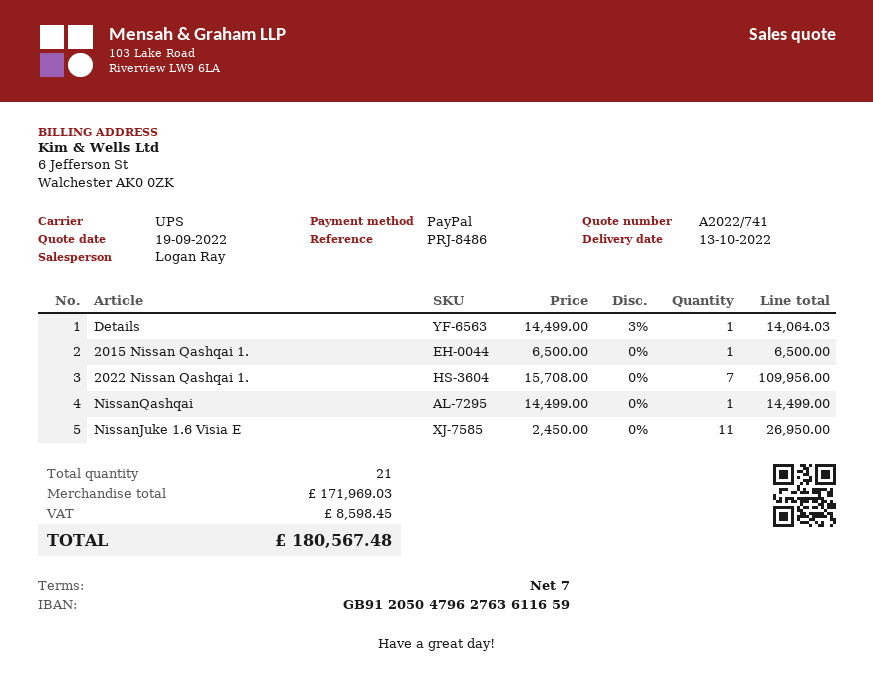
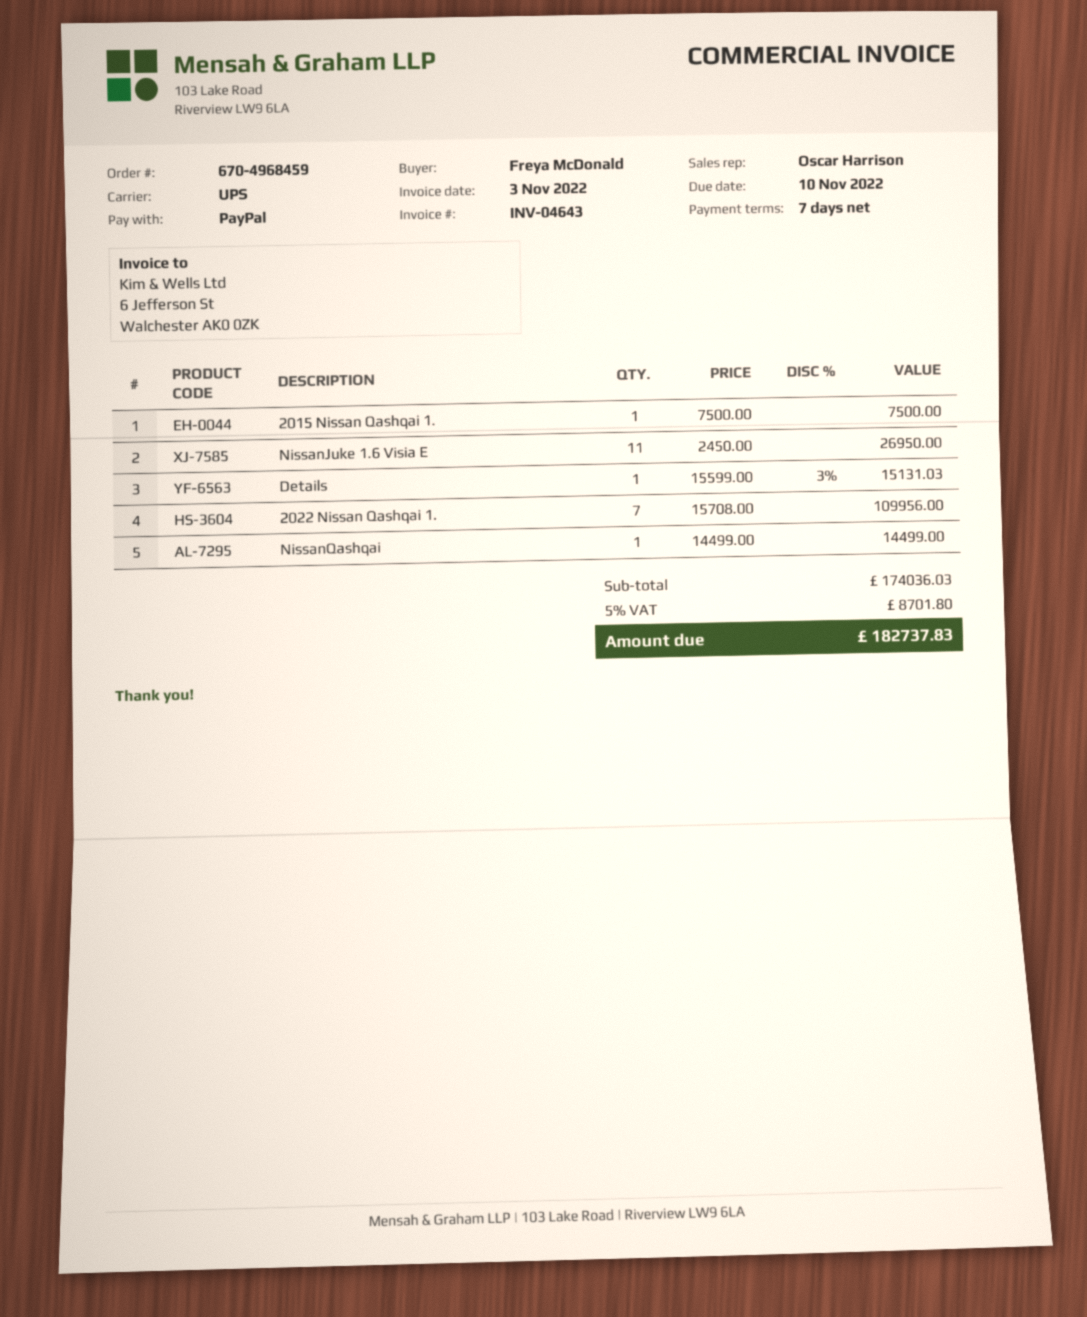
sales rep: Logan Ray -> Oscar Harrison
Details: 1 x 14499.00 - 3% = 14064.03 -> 1 x 15599.00 - 3% = 15131.03
2015 Nissan Qashqai 1.: 1 x 6500.00 = 6500.00 -> 1 x 7500.00 = 7500.00
subtotal: 171969.03 -> 174036.03
tax: 8598.45 -> 8701.80
total: 180567.48 -> 182737.83

